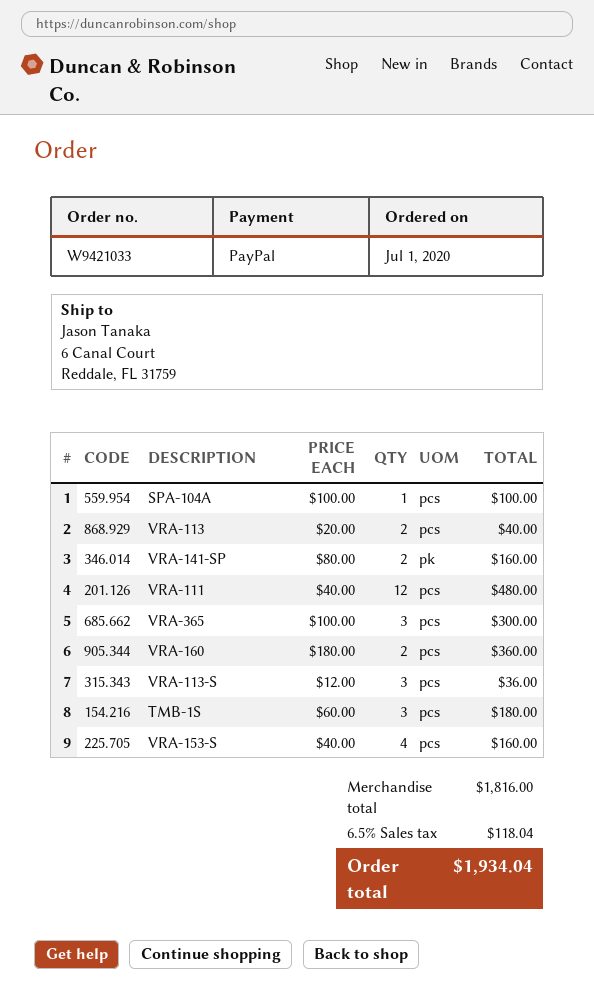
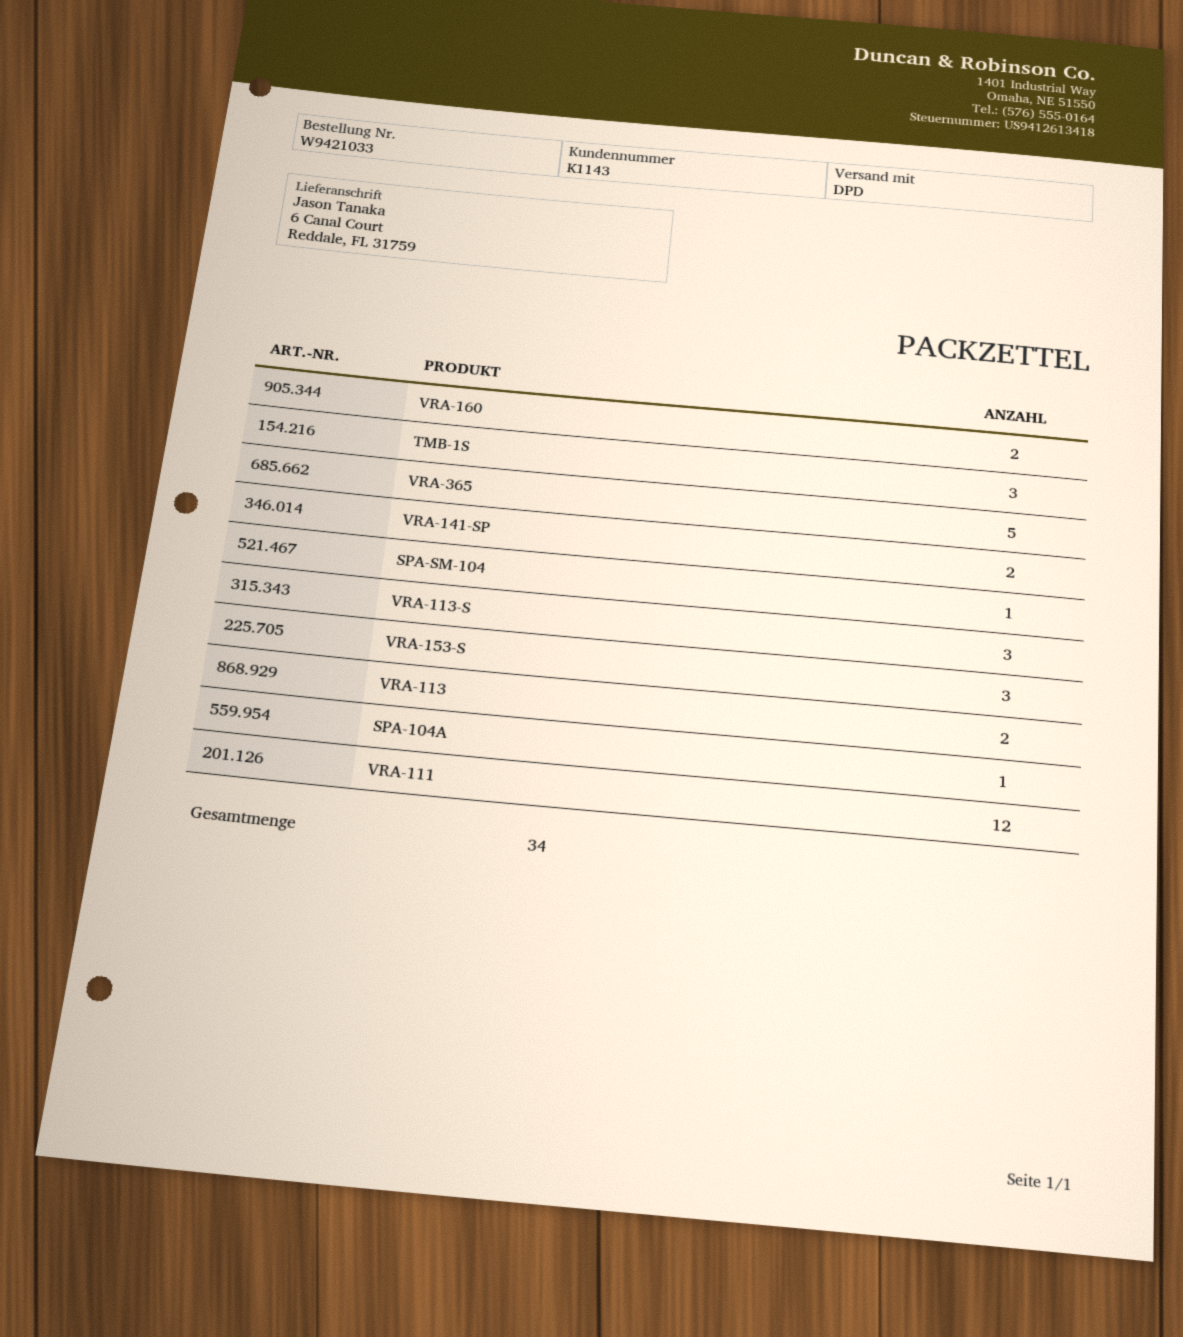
VRA-365: 3 -> 5
VRA-153-S: 4 -> 3
SPA-SM-104: none -> 1

